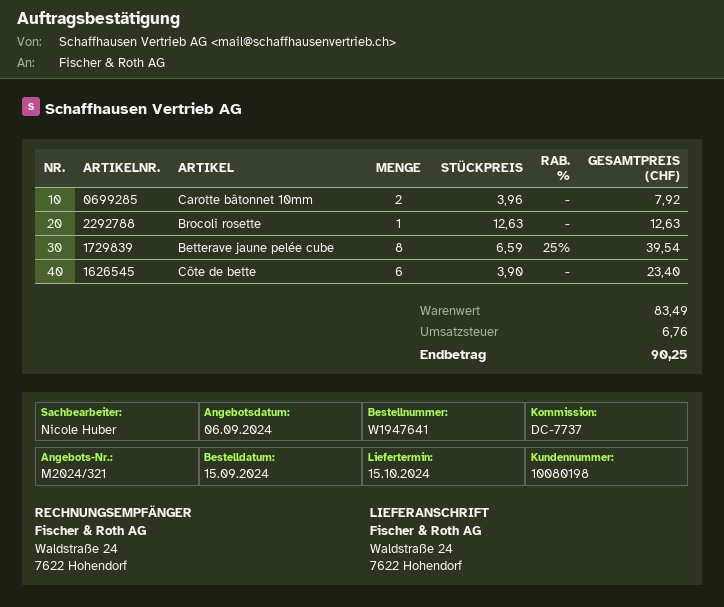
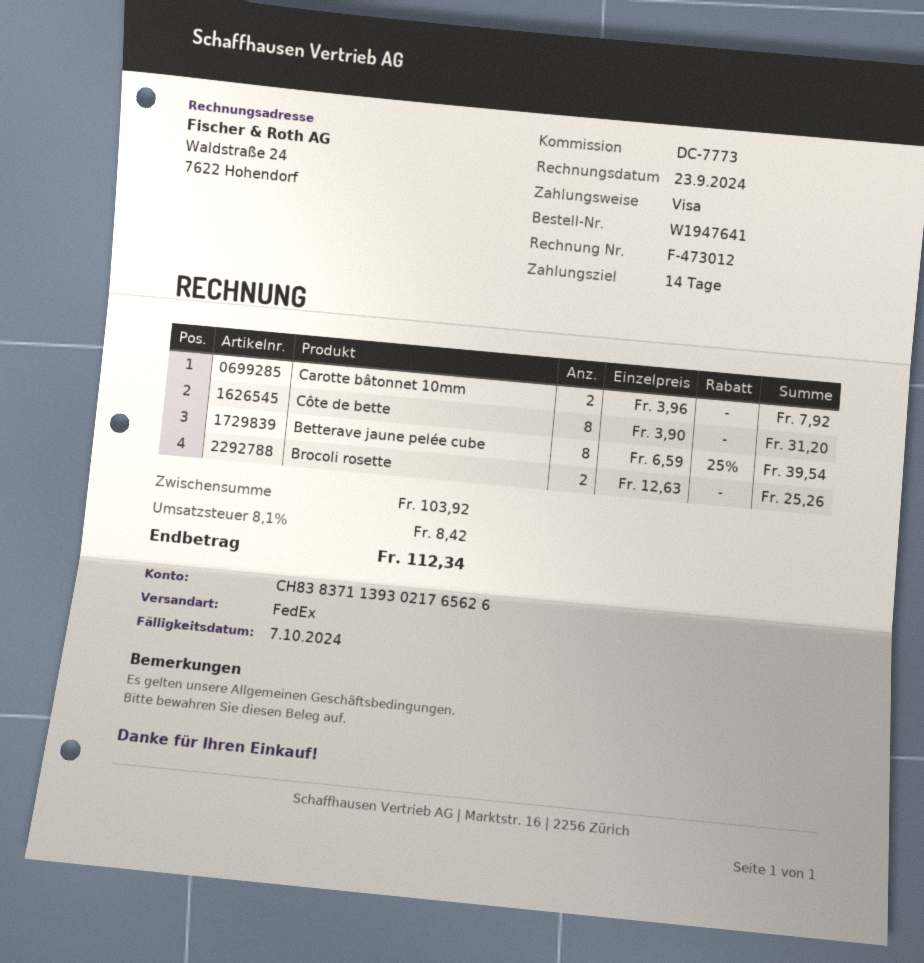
reference: DC-7737 -> DC-7773
Brocoli rosette: 1 x 12.63 = 12.63 -> 2 x 12.63 = 25.26
Côte de bette: 6 x 3.90 = 23.40 -> 8 x 3.90 = 31.20
subtotal: 83.49 -> 103.92
tax: 6.76 -> 8.42
total: 90.25 -> 112.34

